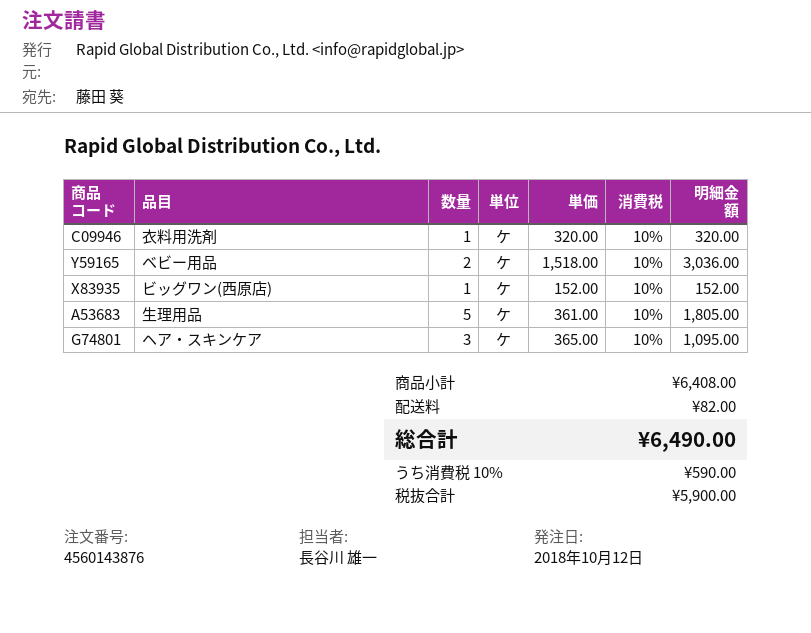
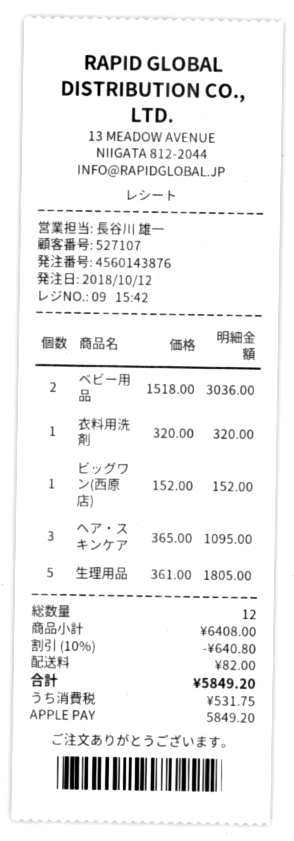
discount: none -> 10% = 640.80
tax: 590.00 -> 531.75
total: 6490.00 -> 5849.20

